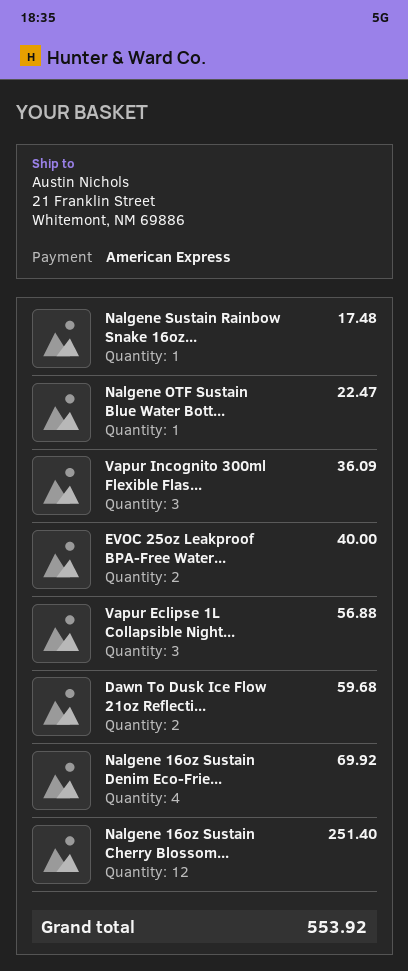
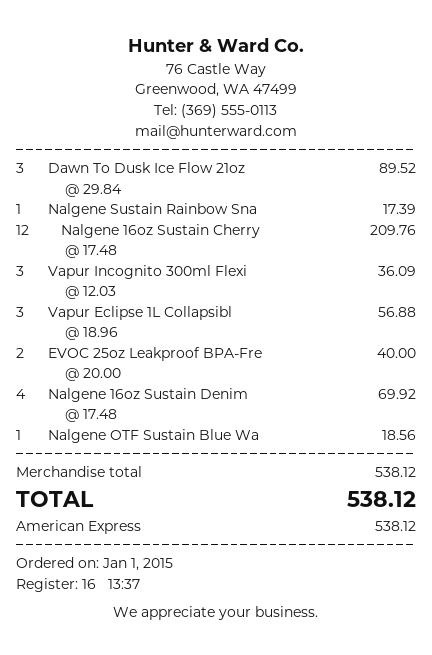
Nalgene Sustain Rainbow Snake 16oz...: 1 for 17.48 -> 1 for 17.39
Nalgene OTF Sustain Blue Water Bott...: 1 for 22.47 -> 1 for 18.56
Dawn To Dusk Ice Flow 21oz Reflecti...: 2 for 59.68 -> 3 for 89.52
Nalgene 16oz Sustain Cherry Blossom...: 12 for 251.40 -> 12 for 209.76
total: 553.92 -> 538.12

